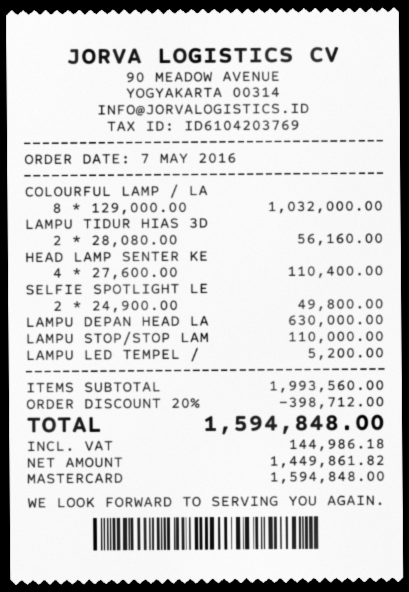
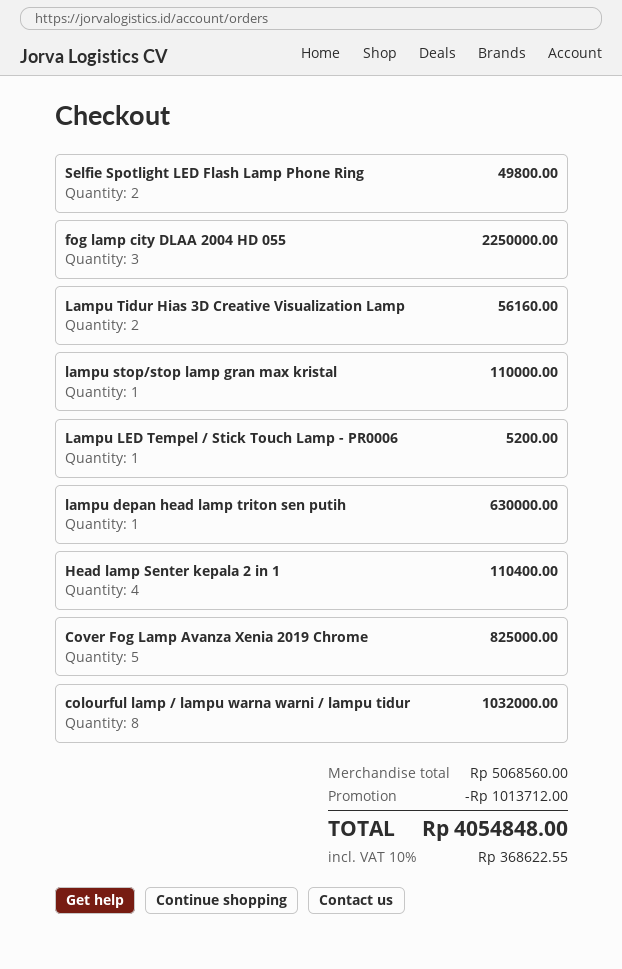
fog lamp city DLAA 2004 HD 055: none -> 3 for 2250000.00
Cover Fog Lamp Avanza Xenia 2019 Chrome: none -> 5 for 825000.00
subtotal: 1993560.00 -> 5068560.00
discount: 398712.00 -> 1013712.00
tax: 144986.18 -> 368622.55
total: 1594848.00 -> 4054848.00

